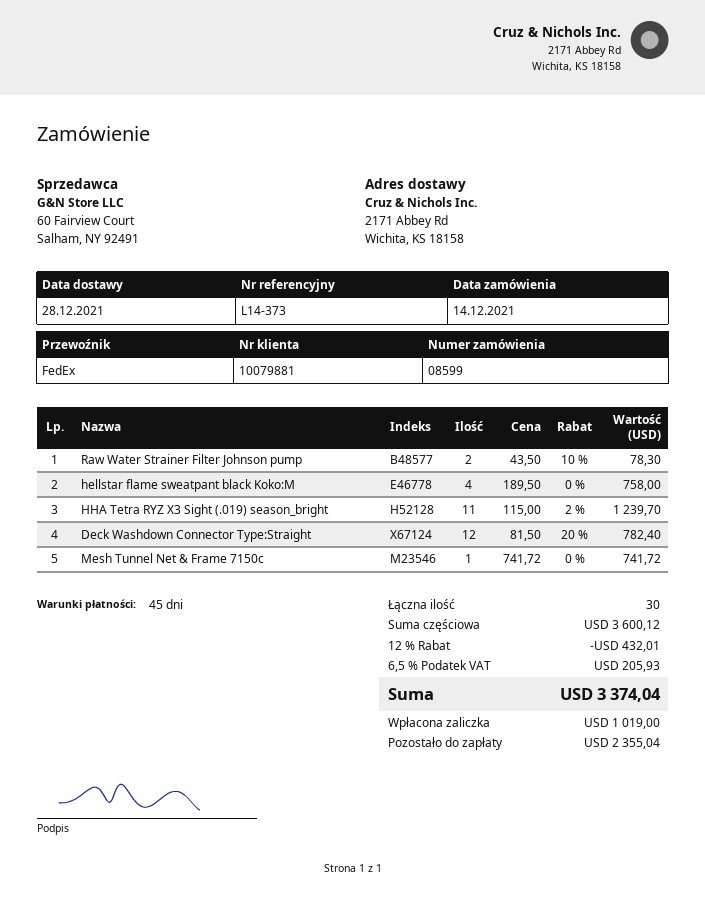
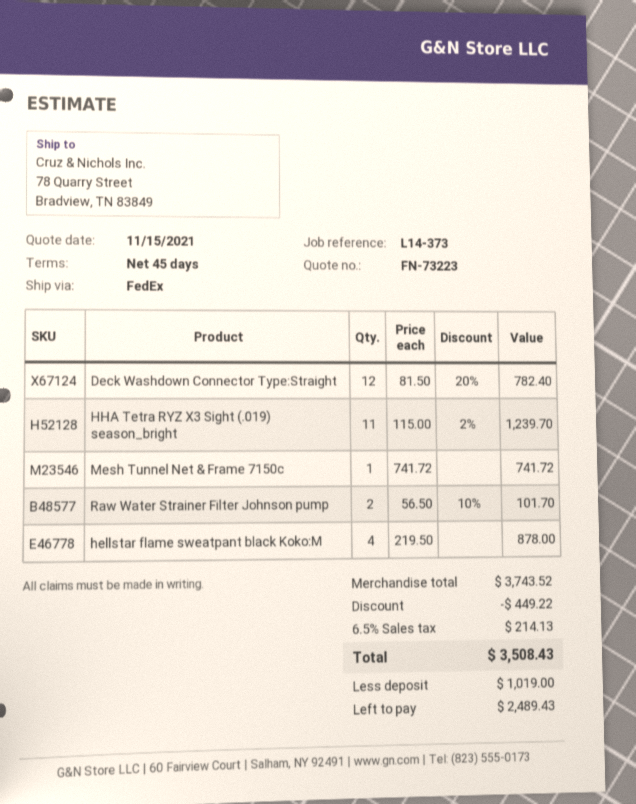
ship to: 2171 Abbey Rd, Wichita, KS 18158 -> 78 Quarry Street, Bradview, TN 83849
Raw Water Strainer Filter Johnson pump: 2 x 43.50 - 10% = 78.30 -> 2 x 56.50 - 10% = 101.70
hellstar flame sweatpant black Koko:M: 4 x 189.50 = 758.00 -> 4 x 219.50 = 878.00
subtotal: 3600.12 -> 3743.52
discount: 432.01 -> 449.22
tax: 6.5% = 205.93 -> 6.5% = 214.13
total: 3374.04 -> 3508.43
balance: 2355.04 -> 2489.43

